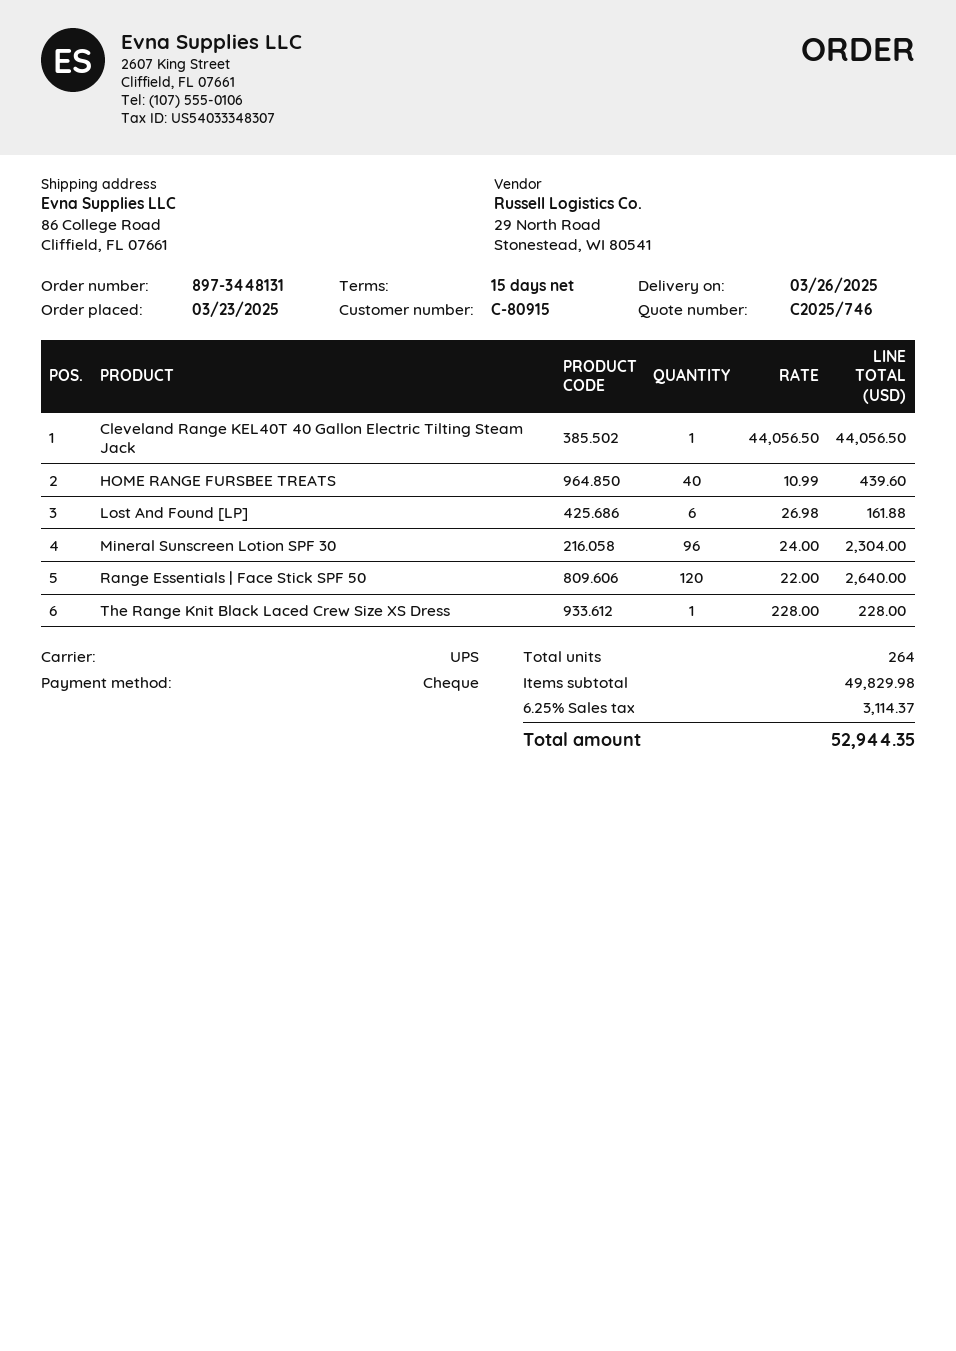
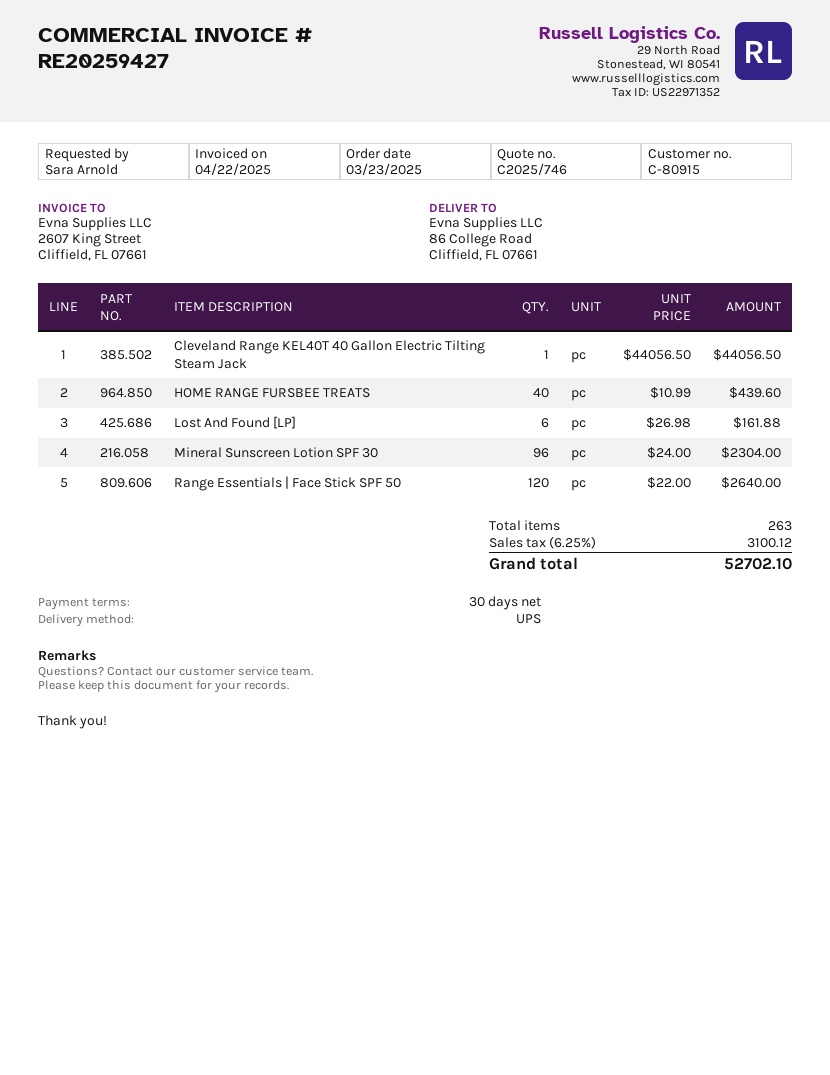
payment terms: 15 days -> 30 days
The Range Knit Black Laced Crew Size XS Dress: 1 x 228.00 = 228.00 -> none
total quantity: 264 -> 263
tax: 6.25% = 3114.37 -> 6.25% = 3100.12
total: 52944.35 -> 52702.10

